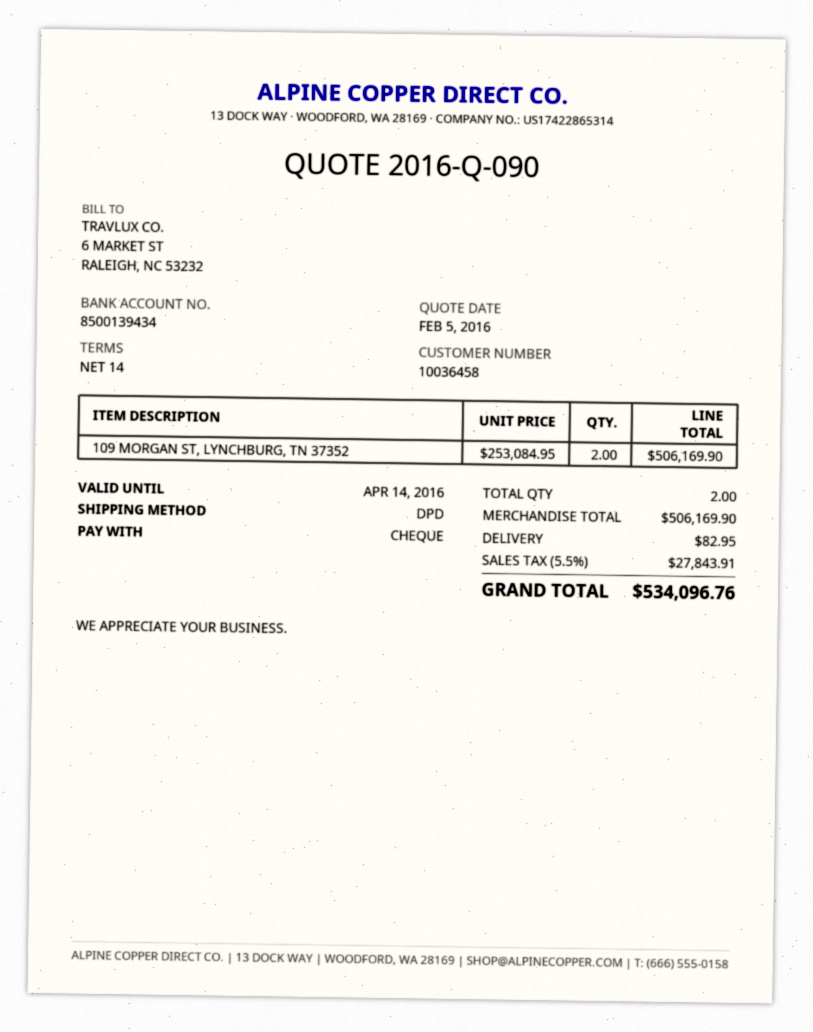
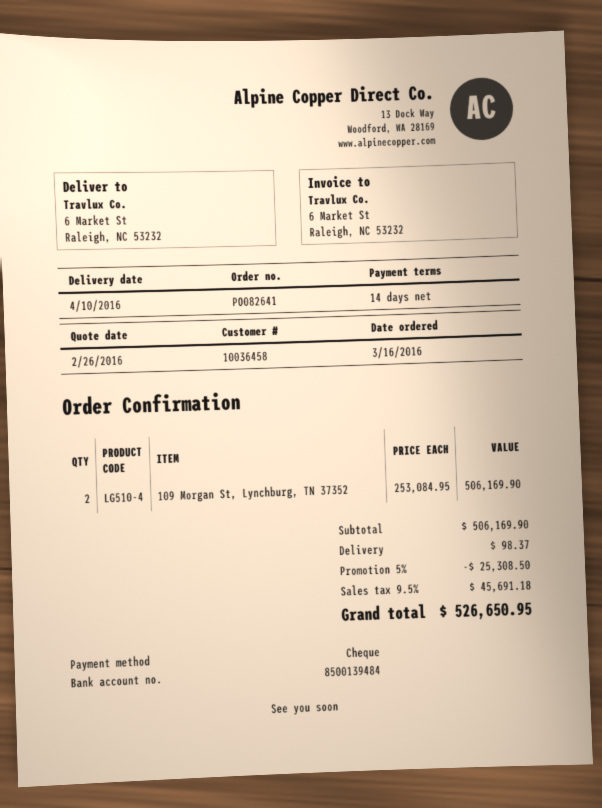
quote date: 2016-02-05 -> 2016-02-26
bank account: 8500139434 -> 8500139484
discount: none -> 5% = 25308.50
shipping: 82.95 -> 98.37
tax: 5.5% = 27843.91 -> 9.5% = 45691.18
total: 534096.76 -> 526650.95

